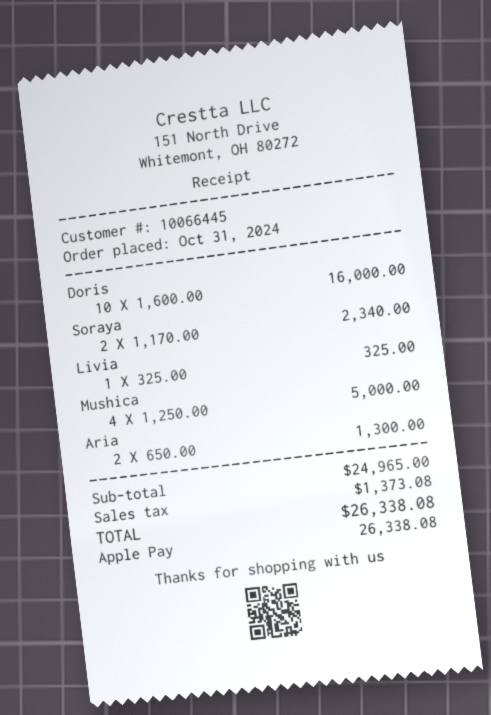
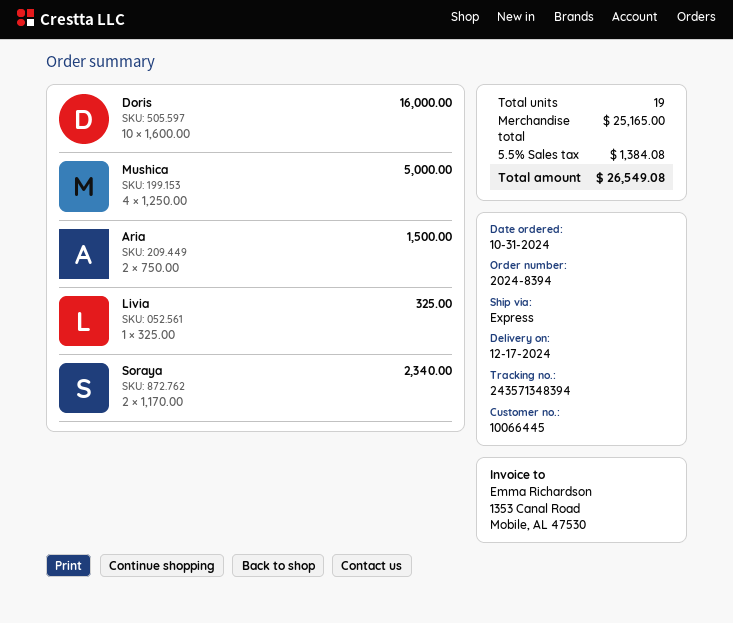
Aria: 2 x 650.00 = 1300.00 -> 2 x 750.00 = 1500.00
subtotal: 24965.00 -> 25165.00
tax: 1373.08 -> 1384.08
total: 26338.08 -> 26549.08

